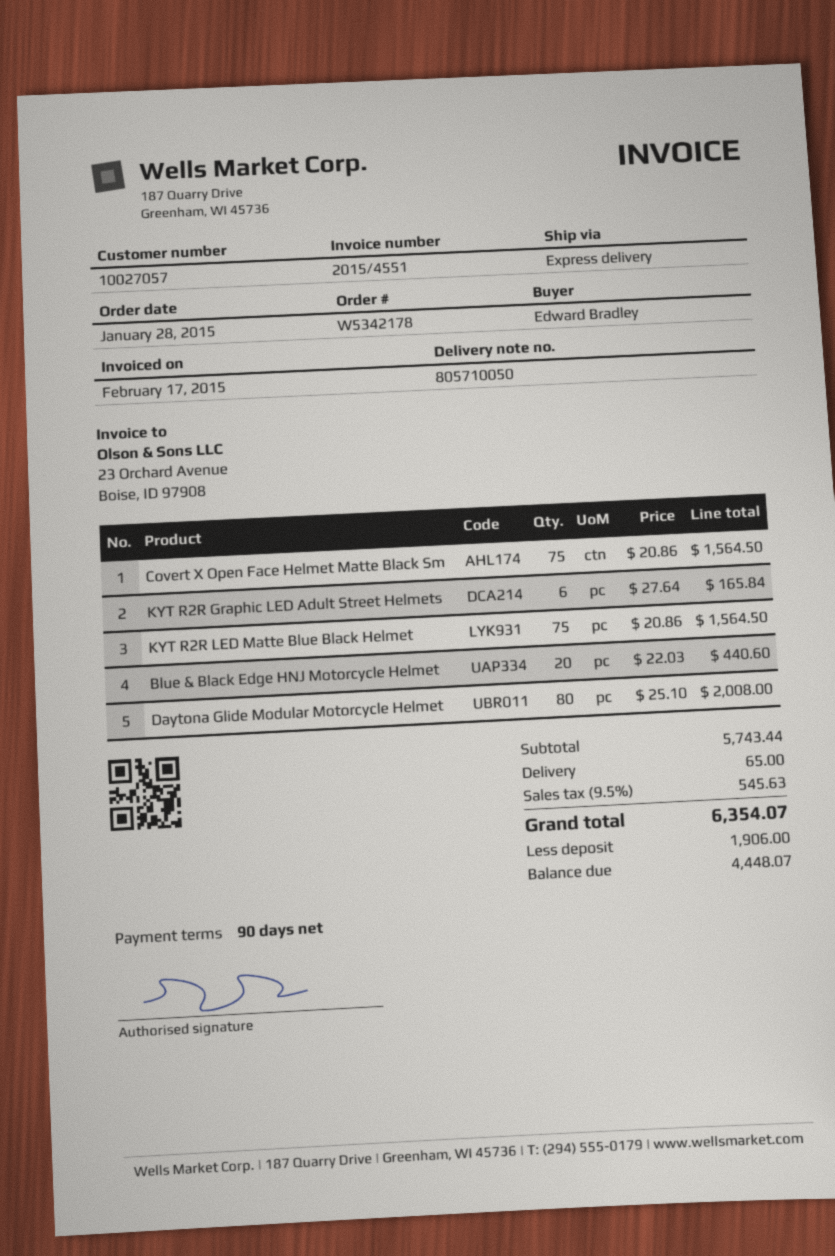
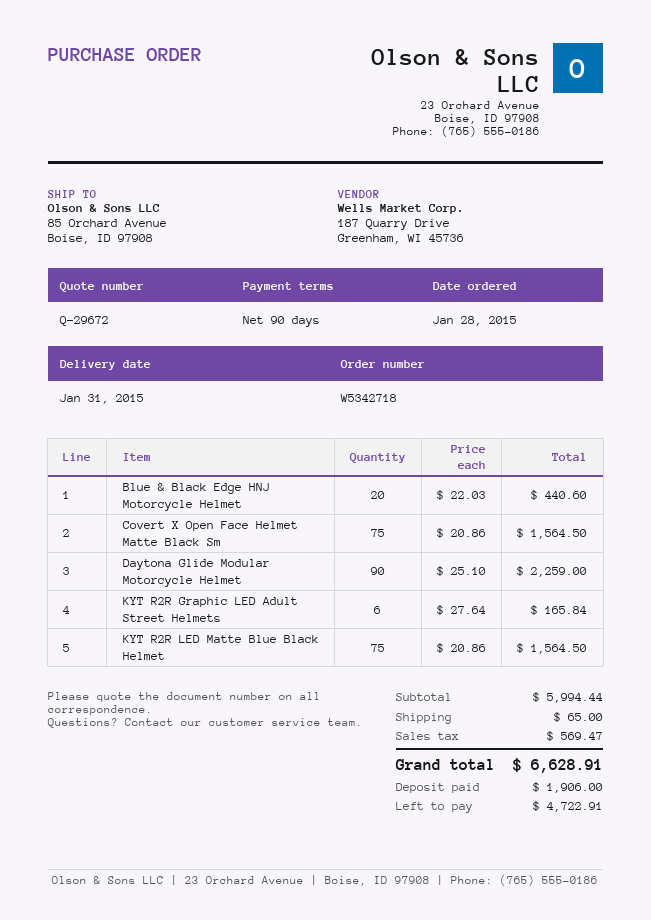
order number: W5342178 -> W5342718
Daytona Glide Modular Motorcycle Helmet: 80 x 25.10 = 2008.00 -> 90 x 25.10 = 2259.00
subtotal: 5743.44 -> 5994.44
tax: 545.63 -> 569.47
total: 6354.07 -> 6628.91
balance: 4448.07 -> 4722.91

